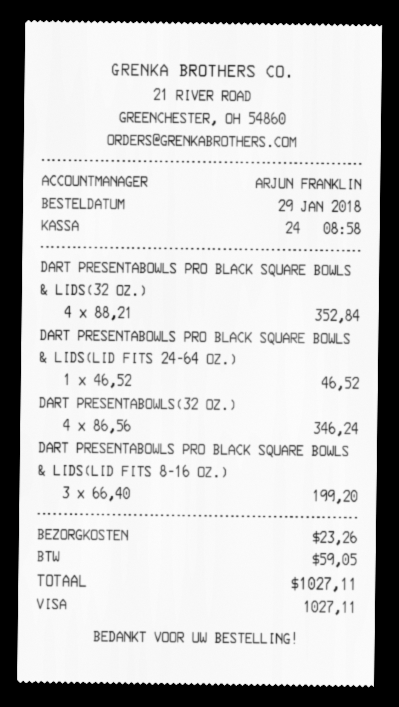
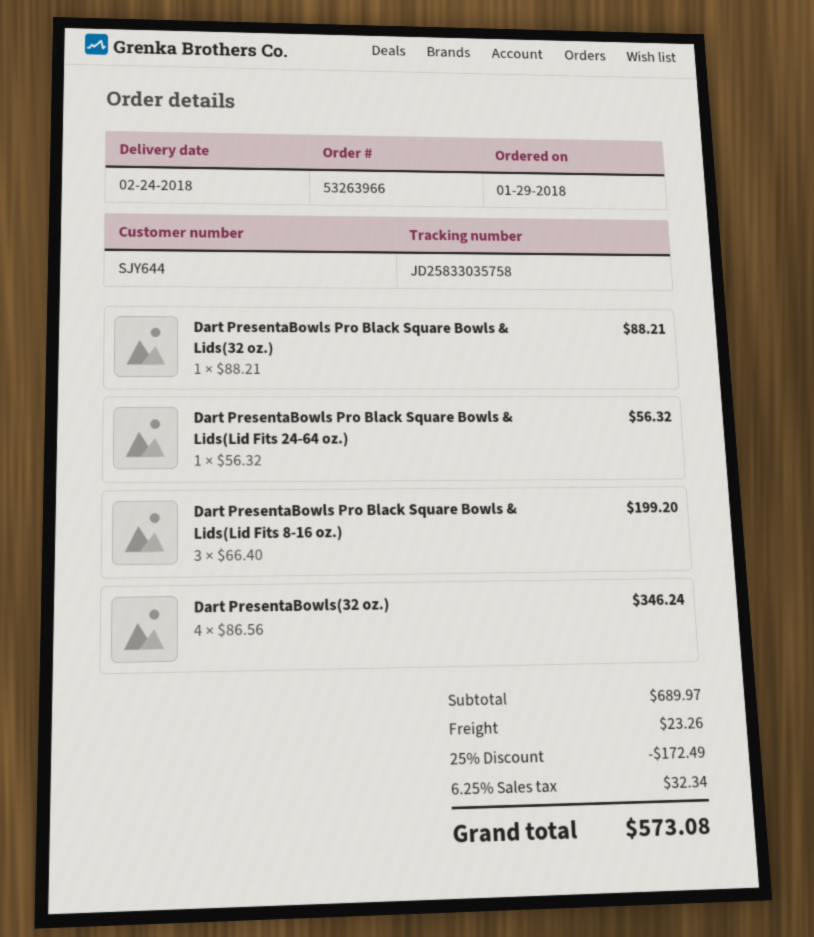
DART PRESENTABOWLS PRO BLACK SQUARE BOWLS & LIDS(32 OZ.): 4 x 88.21 = 352.84 -> 1 x 88.21 = 88.21
DART PRESENTABOWLS PRO BLACK SQUARE BOWLS & LIDS(LID FITS 24-64 OZ.): 1 x 46.52 = 46.52 -> 1 x 56.32 = 56.32
discount: none -> 25% = 172.49
tax: 59.05 -> 32.34
total: 1027.11 -> 573.08

